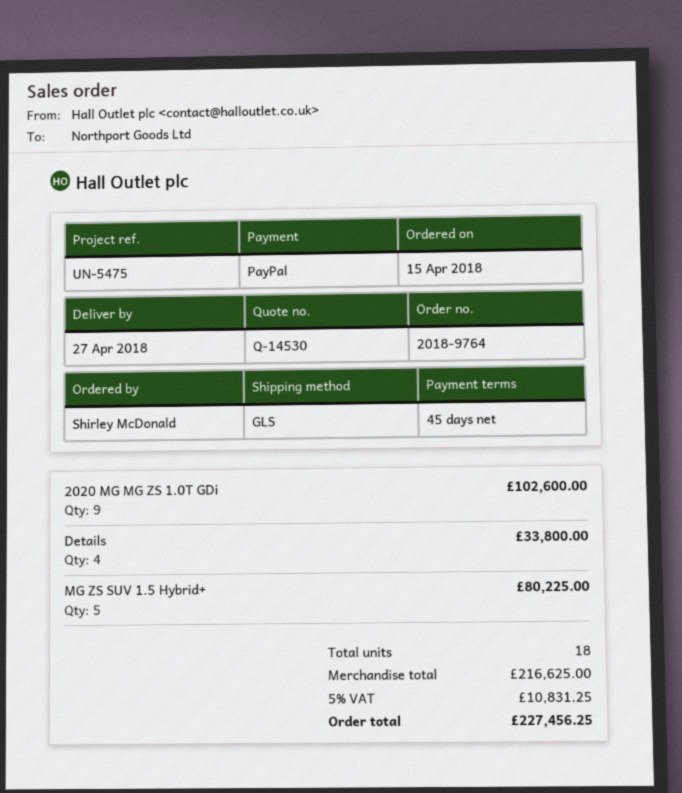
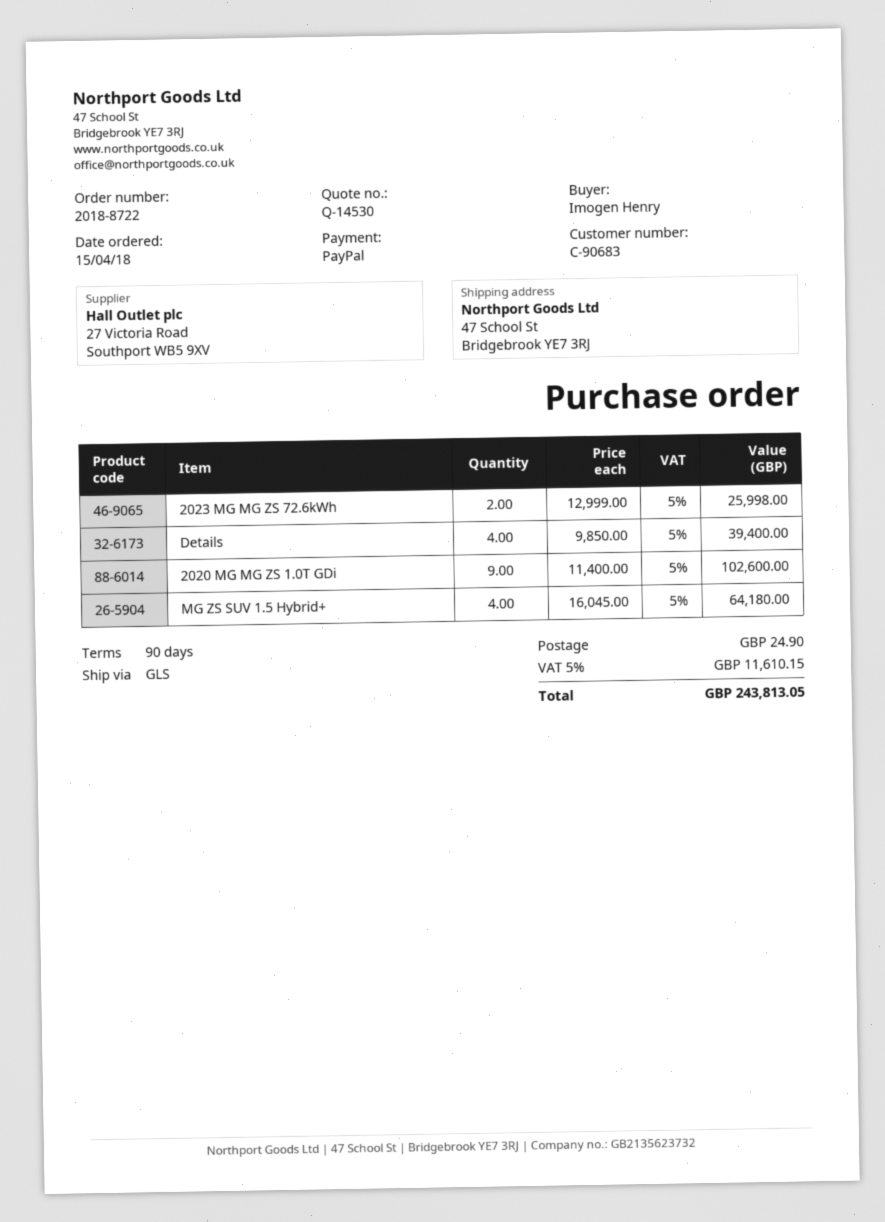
order number: 2018-9764 -> 2018-8722
payment terms: 45 days -> 90 days
ordered by: Shirley McDonald -> Imogen Henry
Details: 4 for 33800.00 -> 4 for 39400.00
MG ZS SUV 1.5 Hybrid+: 5 for 80225.00 -> 4 for 64180.00
2023 MG MG ZS 72.6kWh: none -> 2 for 25998.00
shipping: none -> 24.90
tax: 5% = 10831.25 -> 5% = 11610.15
total: 227456.25 -> 243813.05

